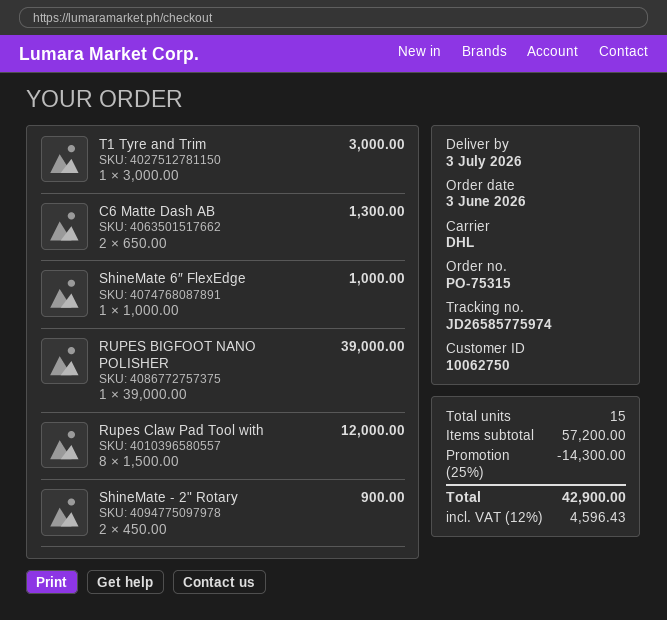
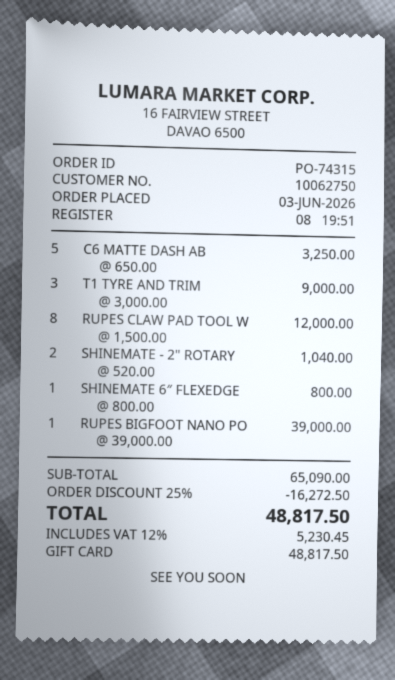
order number: PO-75315 -> PO-74315
T1 Tyre and Trim: 1 x 3000.00 = 3000.00 -> 3 x 3000.00 = 9000.00
C6 Matte Dash AB: 2 x 650.00 = 1300.00 -> 5 x 650.00 = 3250.00
ShineMate 6″ FlexEdge: 1 x 1000.00 = 1000.00 -> 1 x 800.00 = 800.00
ShineMate - 2" Rotary: 2 x 450.00 = 900.00 -> 2 x 520.00 = 1040.00
subtotal: 57200.00 -> 65090.00
discount: 25% = 14300.00 -> 25% = 16272.50
tax: 12% = 4596.43 -> 12% = 5230.45
total: 42900.00 -> 48817.50

